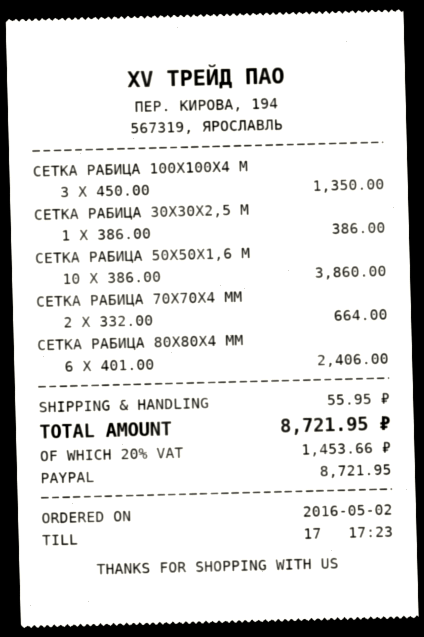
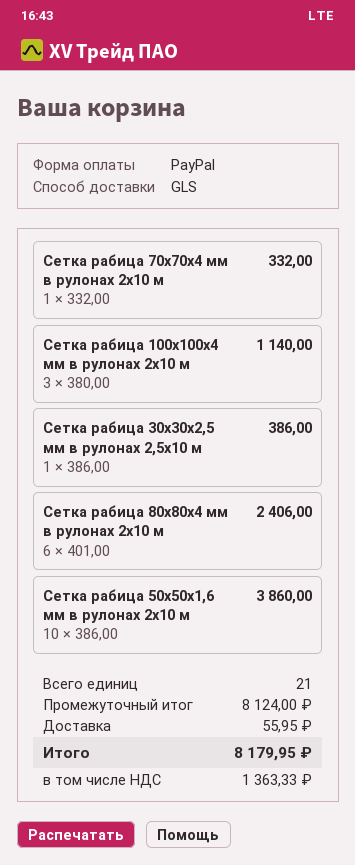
СЕТКА РАБИЦА 100Х100Х4 М: 3 x 450.00 = 1350.00 -> 3 x 380.00 = 1140.00
СЕТКА РАБИЦА 70Х70Х4 ММ: 2 x 332.00 = 664.00 -> 1 x 332.00 = 332.00
tax: 1453.66 -> 1363.33
total: 8721.95 -> 8179.95

